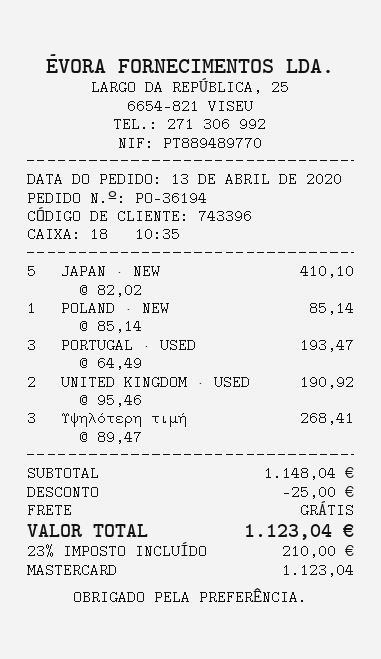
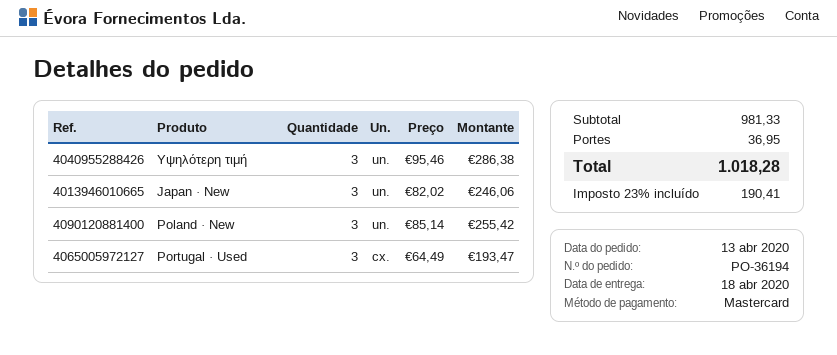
JAPAN · NEW: 5 x 82.02 = 410.10 -> 3 x 82.02 = 246.06
POLAND · NEW: 1 x 85.14 = 85.14 -> 3 x 85.14 = 255.42
UNITED KINGDOM · USED: 2 x 95.46 = 190.92 -> none
Υψηλότερη τιμή: 3 x 89.47 = 268.41 -> 3 x 95.46 = 286.38
subtotal: 1148.04 -> 981.33
discount: 25.00 -> none
shipping: 0.00 -> 36.95
tax: 23% = 210.00 -> 23% = 190.41
total: 1123.04 -> 1018.28

